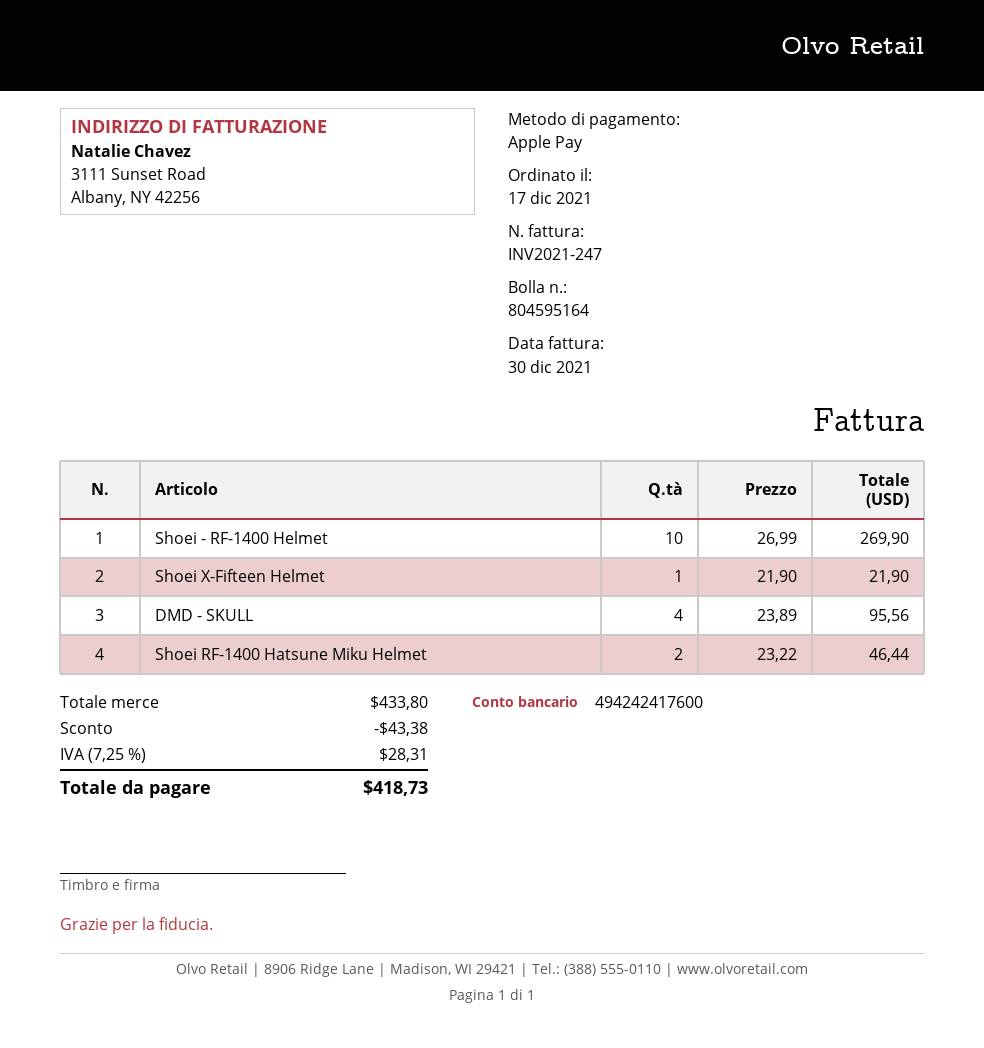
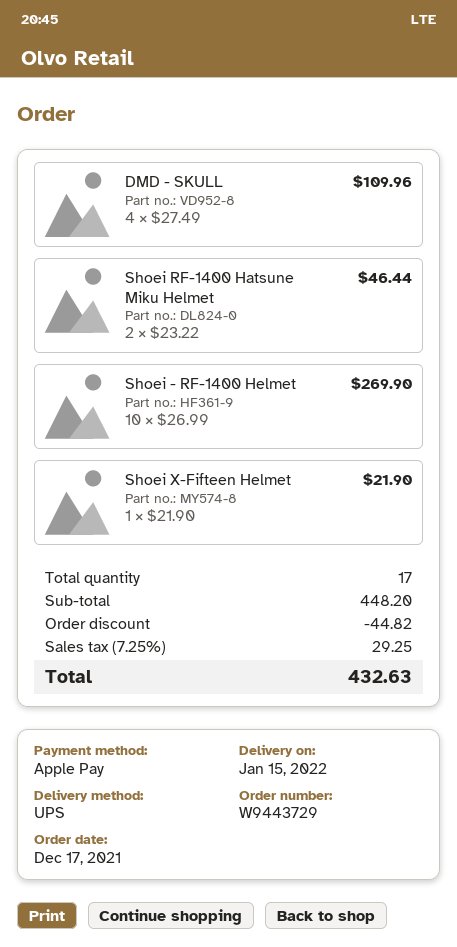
DMD - SKULL: 4 x 23.89 = 95.56 -> 4 x 27.49 = 109.96
subtotal: 433.80 -> 448.20
discount: 43.38 -> 44.82
tax: 7.25% = 28.31 -> 7.25% = 29.25
total: 418.73 -> 432.63

